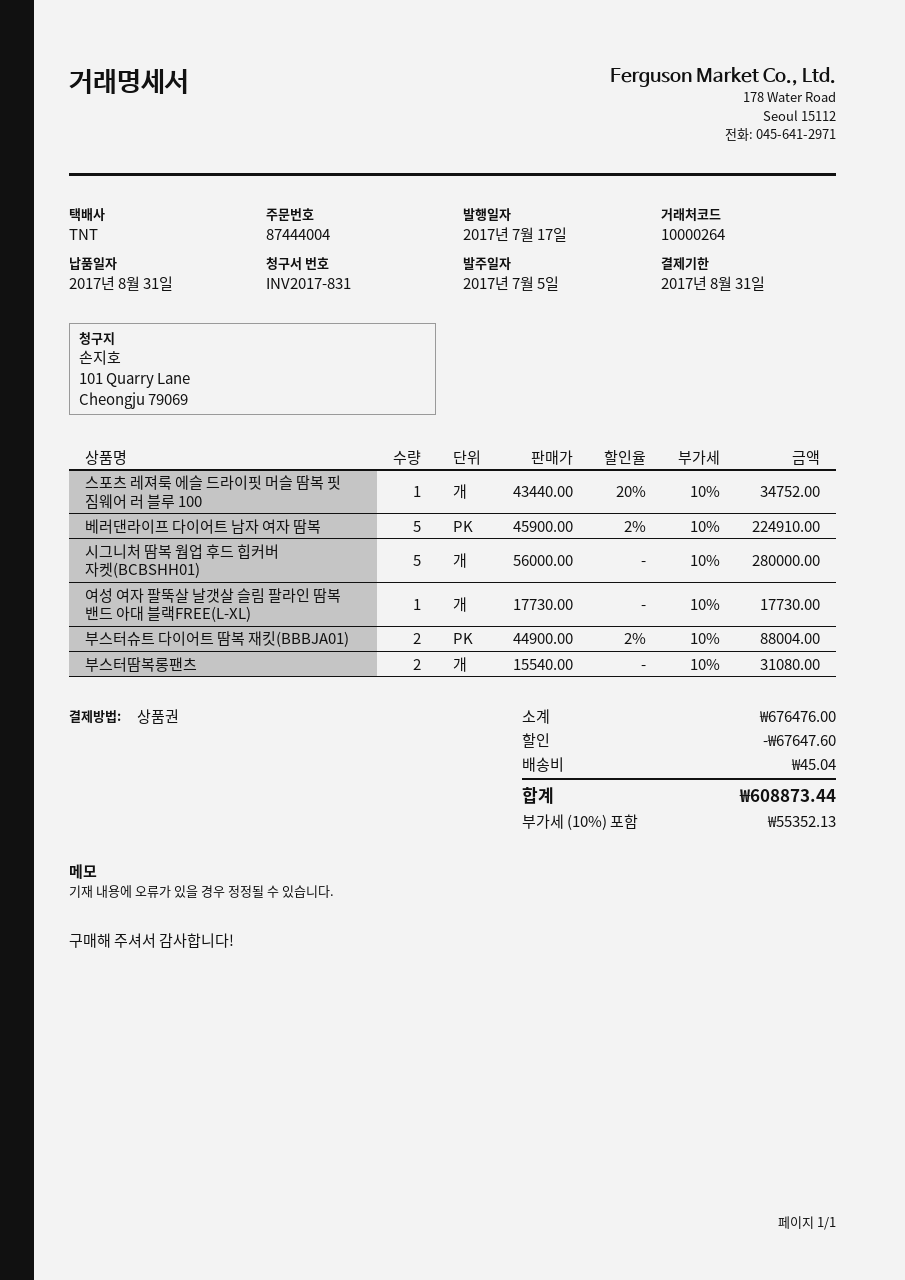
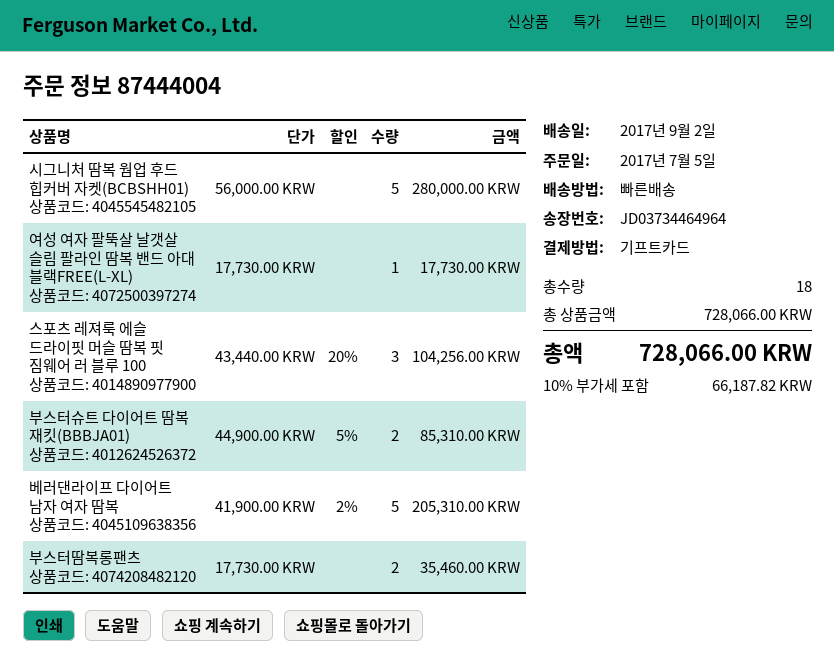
delivery date: 2017-08-31 -> 2017-09-02
shipping method: TNT -> express
스포츠 레져룩 에슬 드라이핏 머슬 땀복 핏 짐웨어 러 블루 100: 1 x 43440.00 - 20% = 34752.00 -> 3 x 43440.00 - 20% = 104256.00
베러댄라이프 다이어트 남자 여자 땀복: 5 x 45900.00 - 2% = 224910.00 -> 5 x 41900.00 - 2% = 205310.00
부스터슈트 다이어트 땀복 재킷(BBBJA01): 2 x 44900.00 - 2% = 88004.00 -> 2 x 44900.00 - 5% = 85310.00
부스터땀복롱팬츠: 2 x 15540.00 = 31080.00 -> 2 x 17730.00 = 35460.00
subtotal: 676476.00 -> 728066.00
discount: 67647.60 -> none
shipping: 45.04 -> none
tax: 10% = 55352.13 -> 10% = 66187.82
total: 608873.44 -> 728066.00

